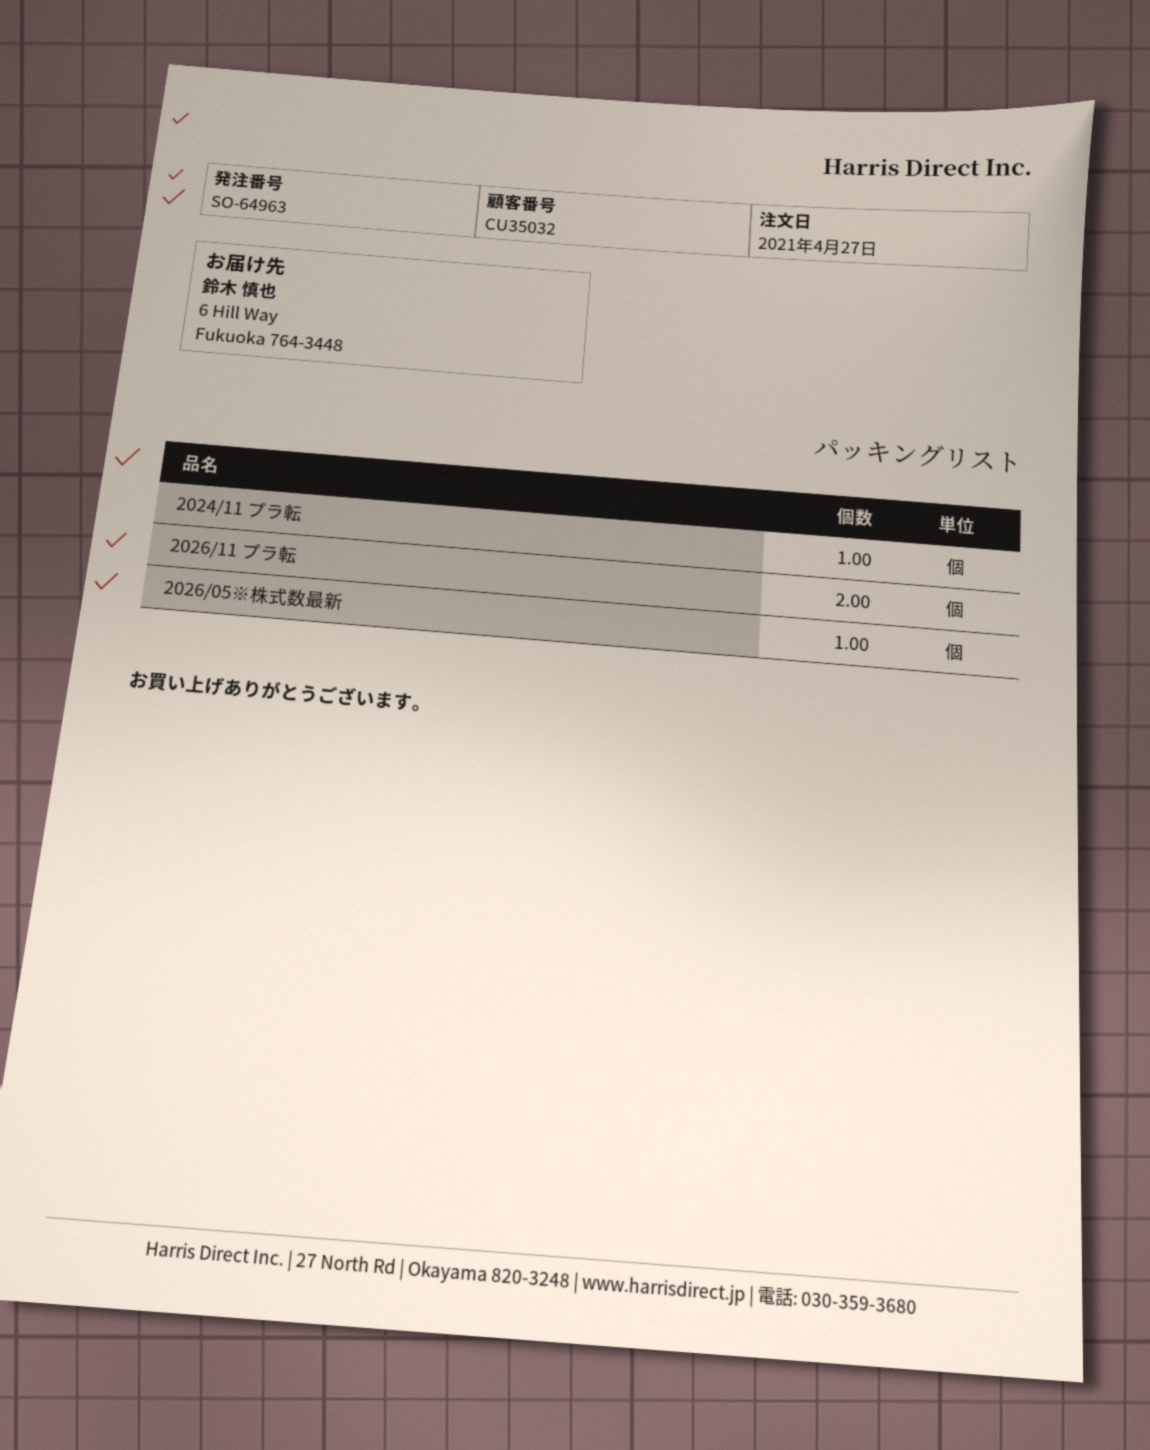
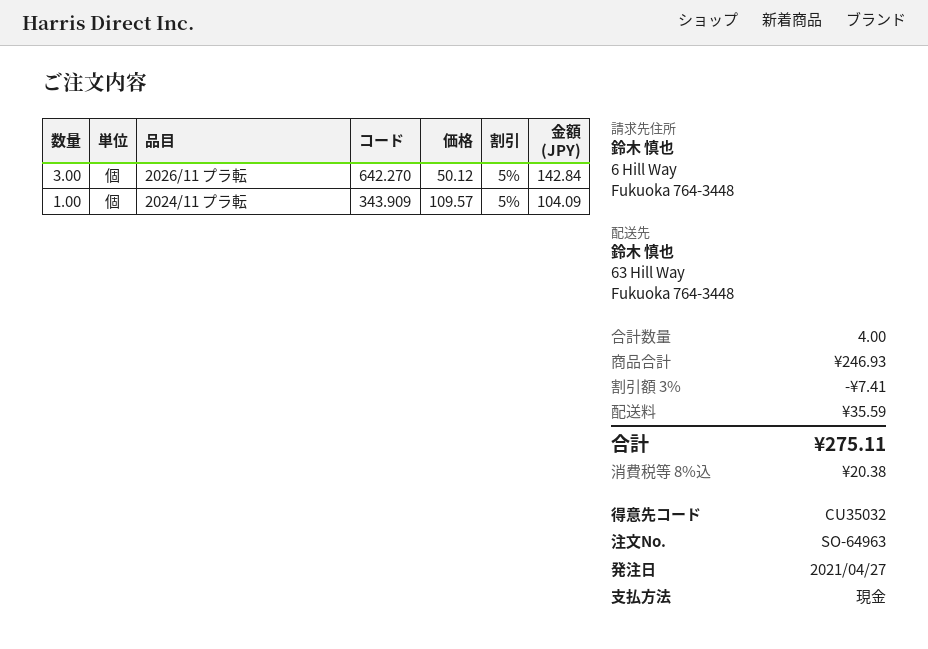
ship to: 6 Hill Way, Fukuoka 764-3448 -> 63 Hill Way, Fukuoka 764-3448
2026/11 プラ転: 2 -> 3
2026/05※株式数最新: 1 -> none

